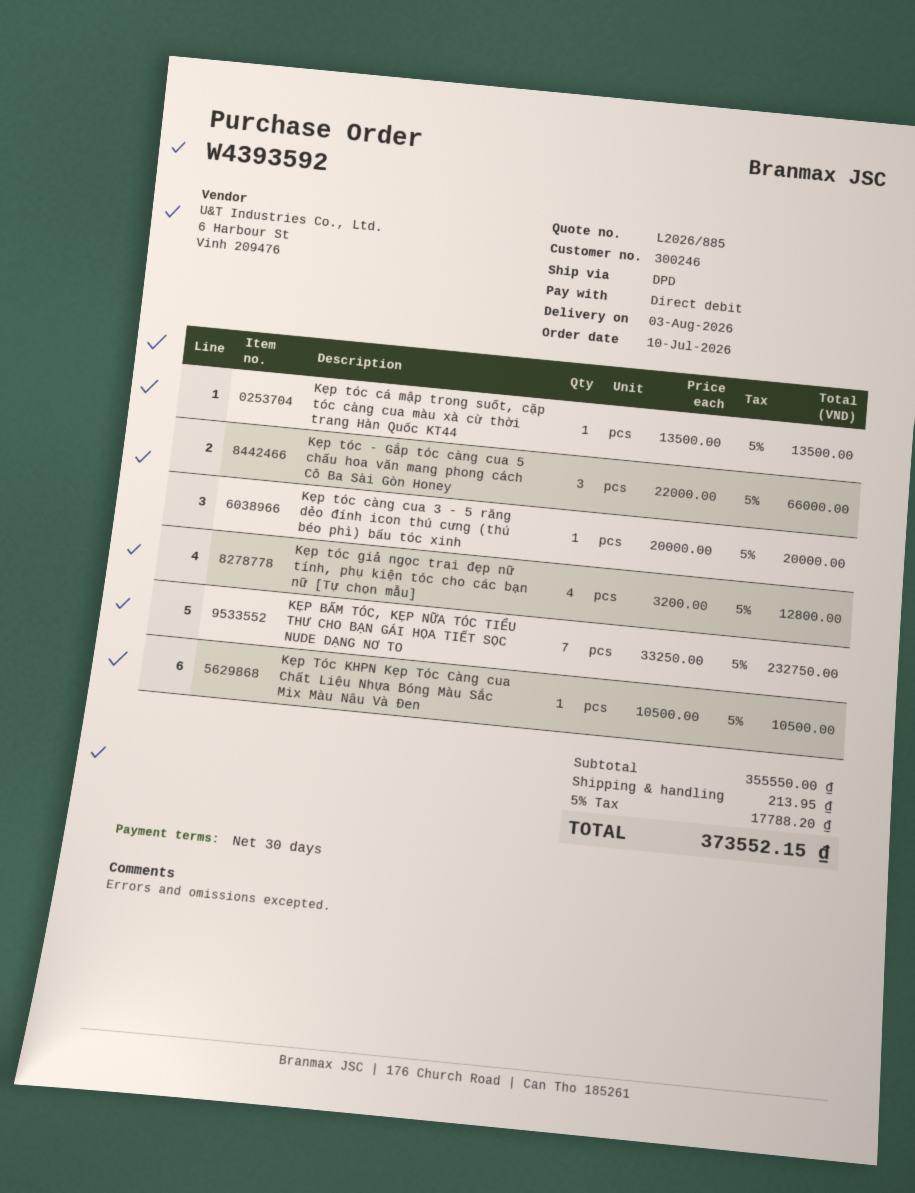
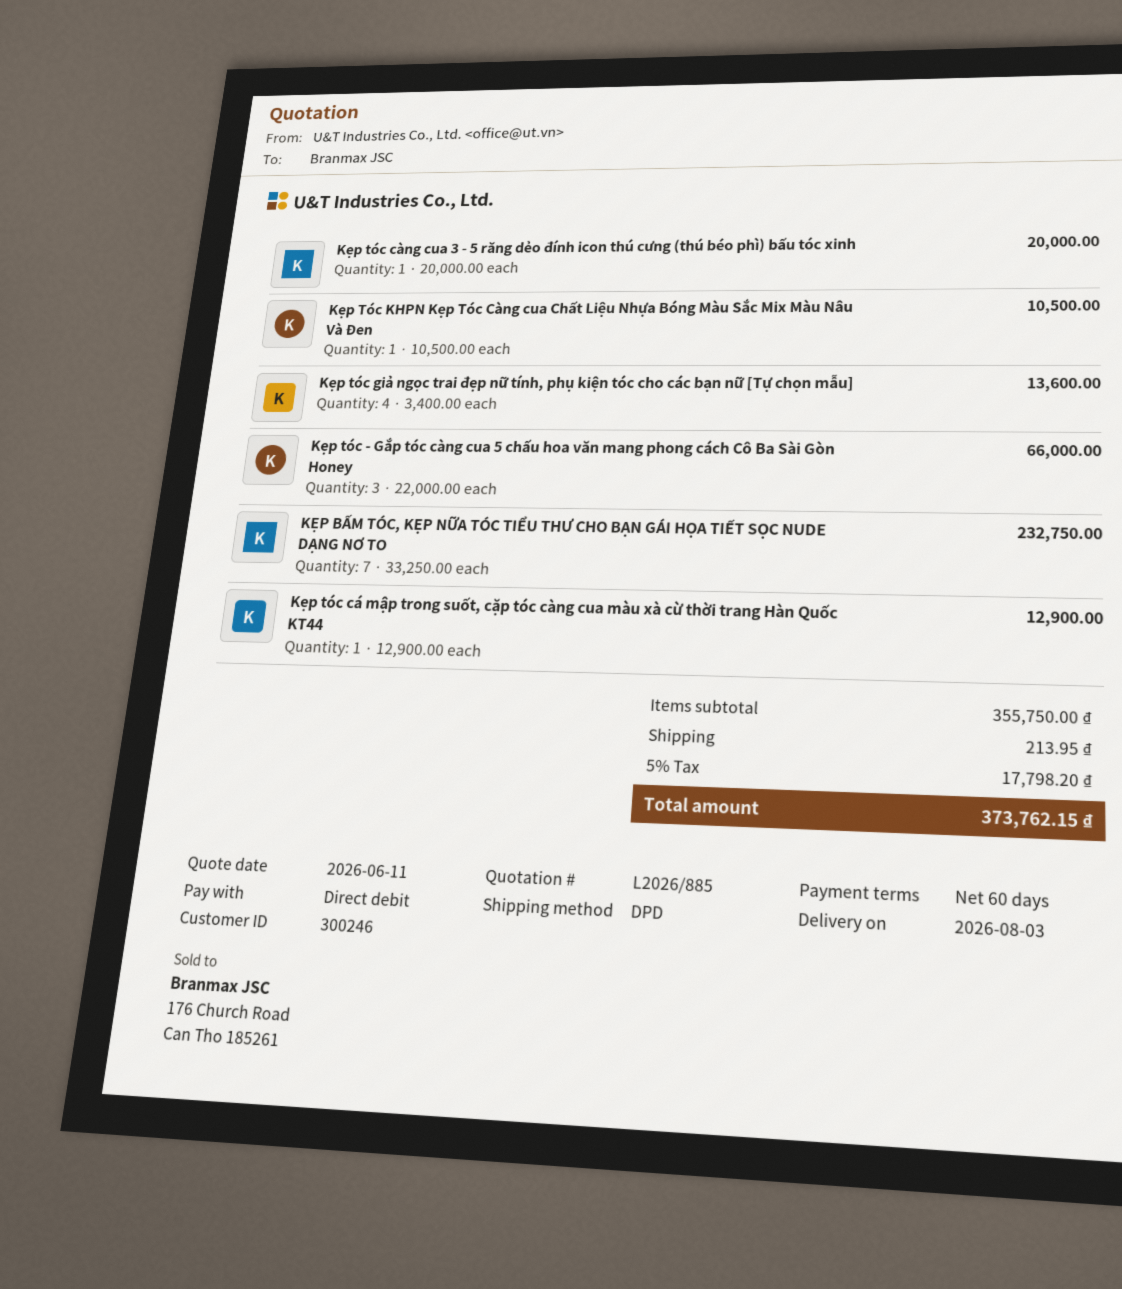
payment terms: 30 days -> 60 days
Kẹp tóc cá mập trong suốt, cặp tóc càng cua màu xà cừ thời trang Hàn Quốc KT44: 1 x 13500.00 = 13500.00 -> 1 x 12900.00 = 12900.00
Kẹp tóc giả ngọc trai đẹp nữ tính, phụ kiện tóc cho các bạn nữ [Tự chọn mẫu]: 4 x 3200.00 = 12800.00 -> 4 x 3400.00 = 13600.00
subtotal: 355550.00 -> 355750.00
tax: 5% = 17788.20 -> 5% = 17798.20
total: 373552.15 -> 373762.15

